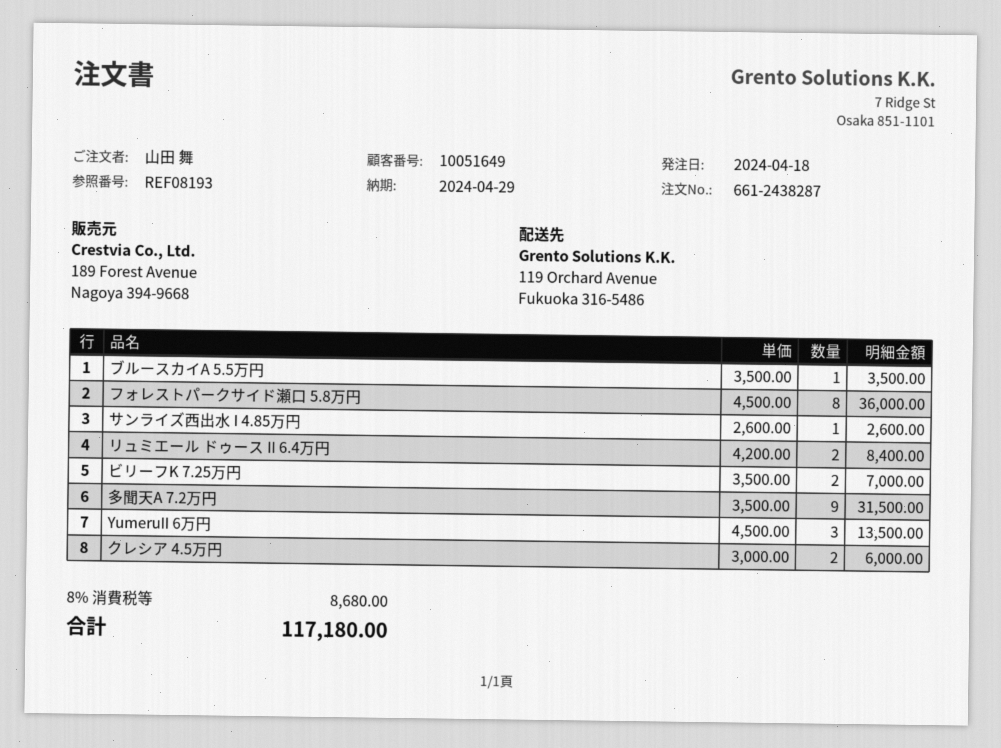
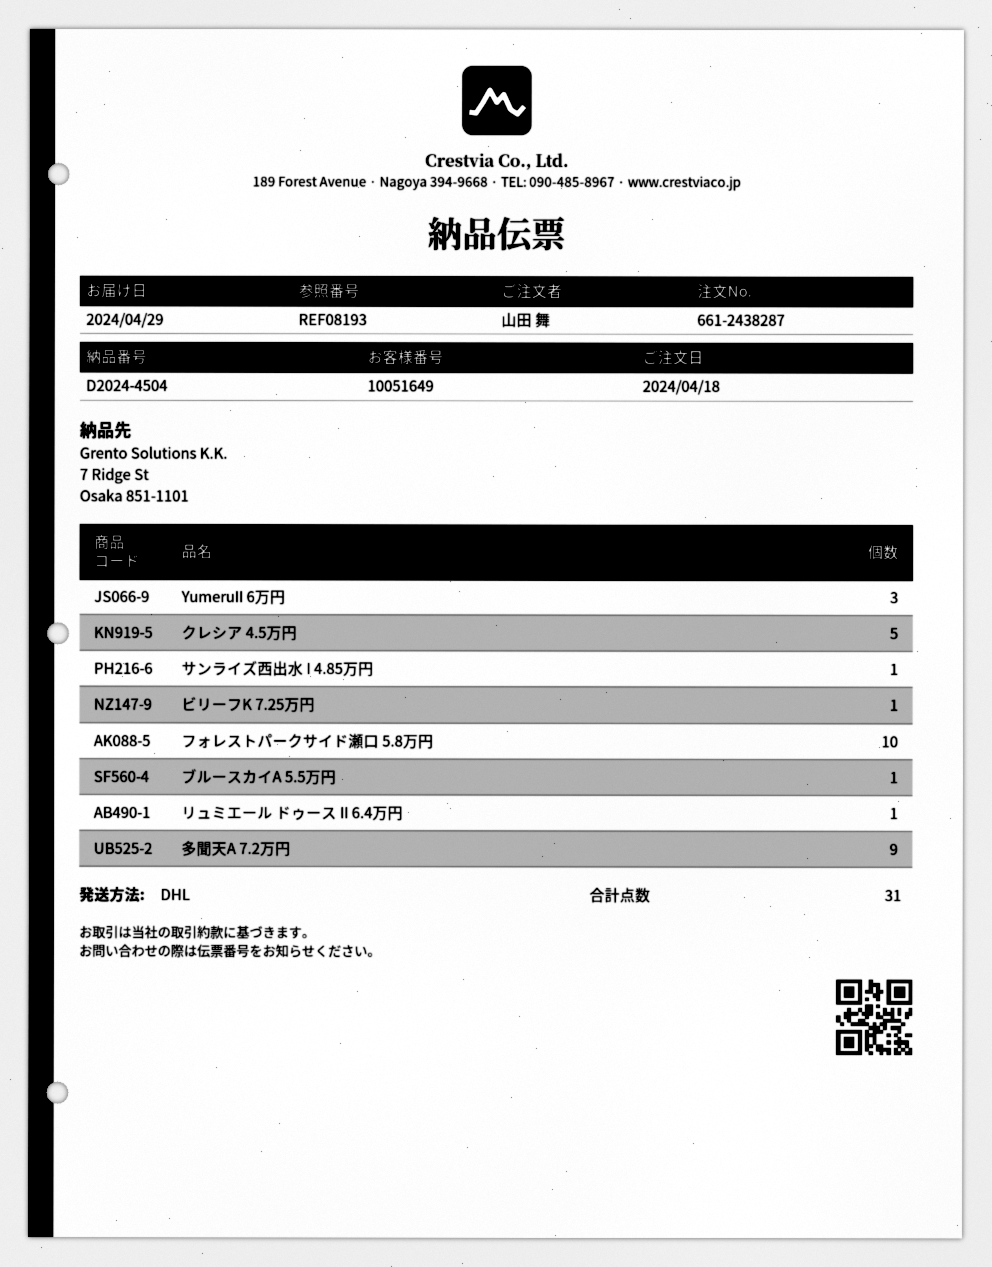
ship to: 119 Orchard Avenue, Fukuoka 316-5486 -> 7 Ridge St, Osaka 851-1101
フォレストパークサイド瀬口 5.8万円: 8 -> 10
リュミエール ドゥース II 6.4万円: 2 -> 1
ビリーフK 7.25万円: 2 -> 1
クレシア 4.5万円: 2 -> 5

